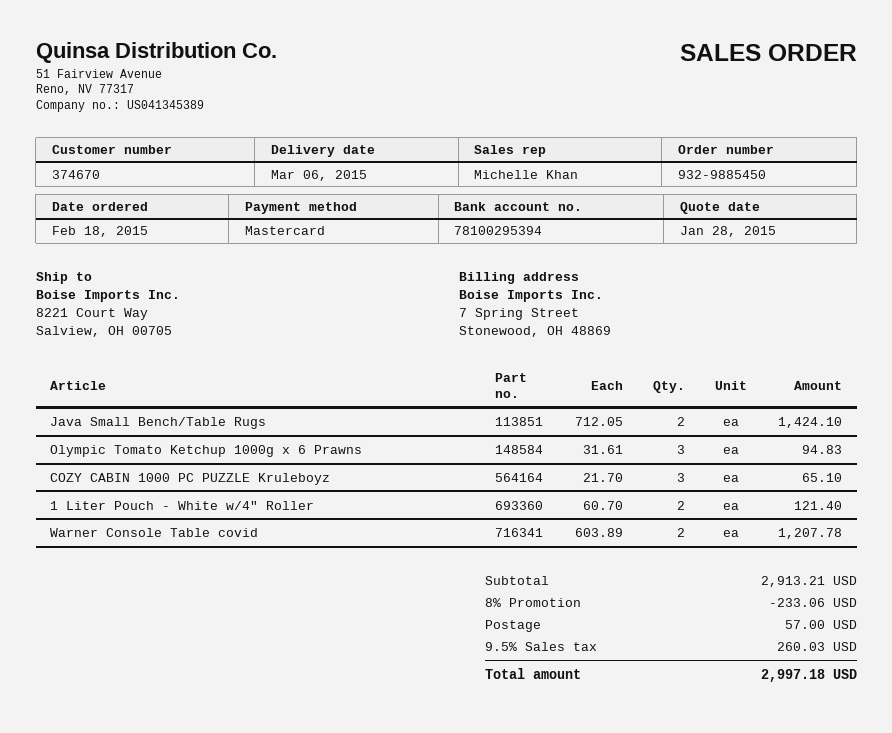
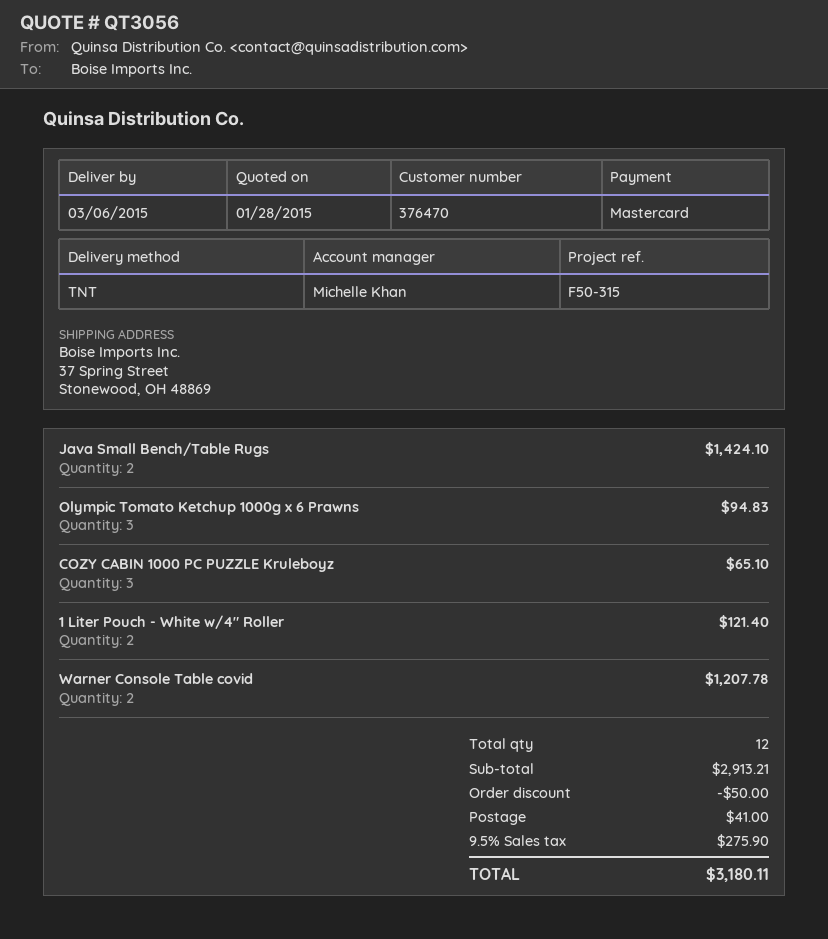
customer number: 374670 -> 376470
ship to: 8221 Court Way, Salview, OH 00705 -> 37 Spring Street, Stonewood, OH 48869
discount: 233.06 -> 50.00
shipping: 57.00 -> 41.00
tax: 9.5% = 260.03 -> 9.5% = 275.90
total: 2997.18 -> 3180.11

